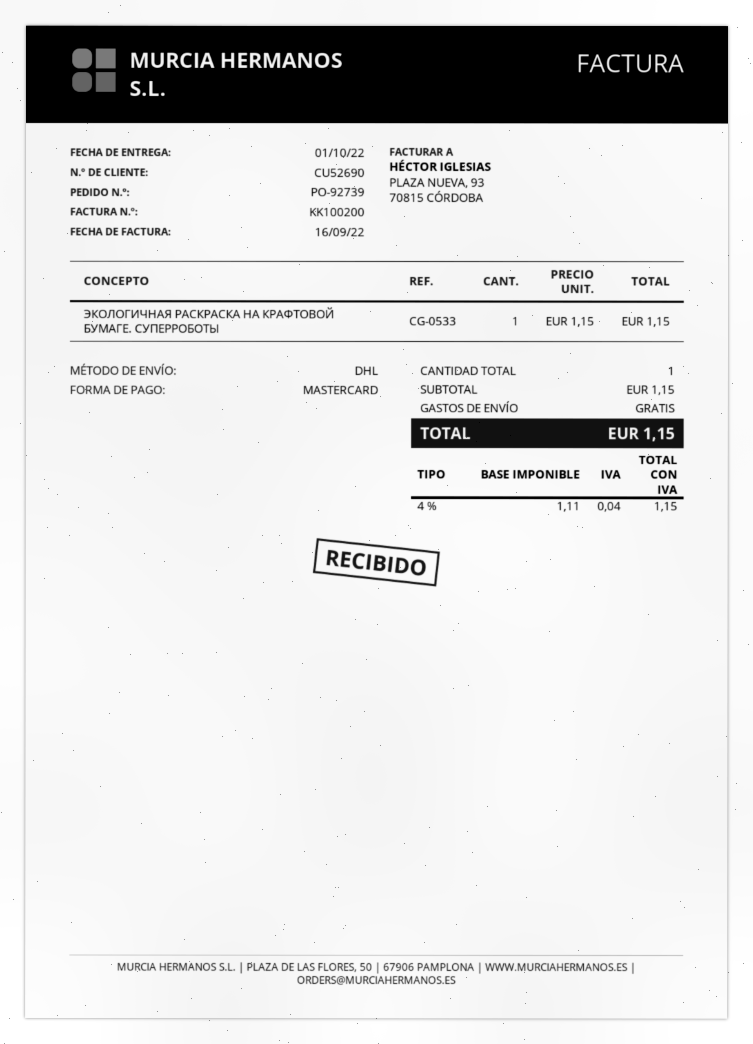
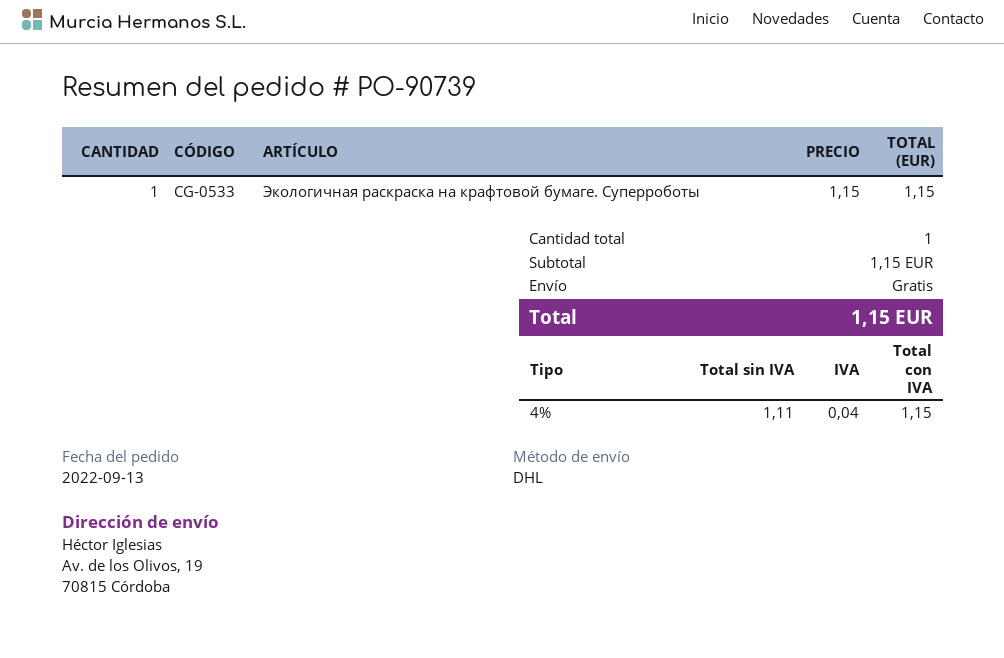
order number: PO-92739 -> PO-90739

